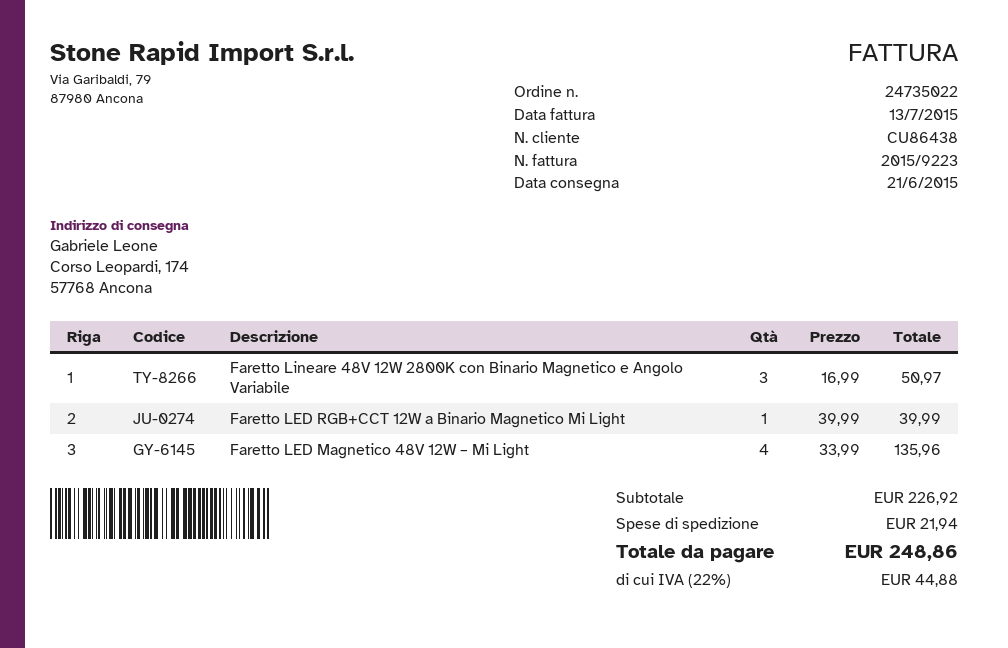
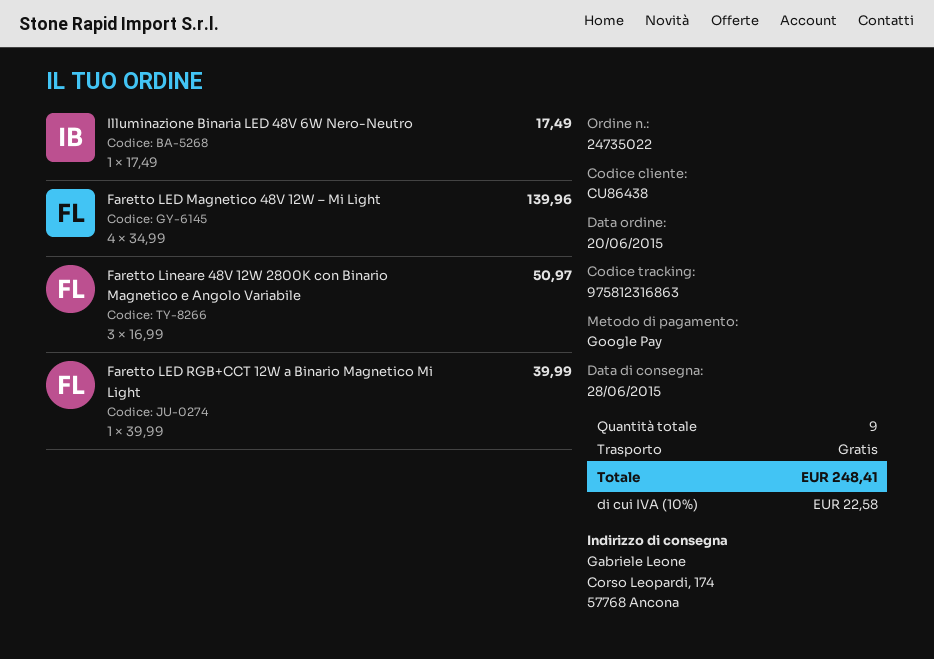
delivery date: 2015-06-21 -> 2015-06-28
Faretto LED Magnetico 48V 12W – Mi Light: 4 x 33.99 = 135.96 -> 4 x 34.99 = 139.96
Illuminazione Binaria LED 48V 6W Nero-Neutro: none -> 1 x 17.49 = 17.49
shipping: 21.94 -> 0.00
tax: 22% = 44.88 -> 10% = 22.58
total: 248.86 -> 248.41

